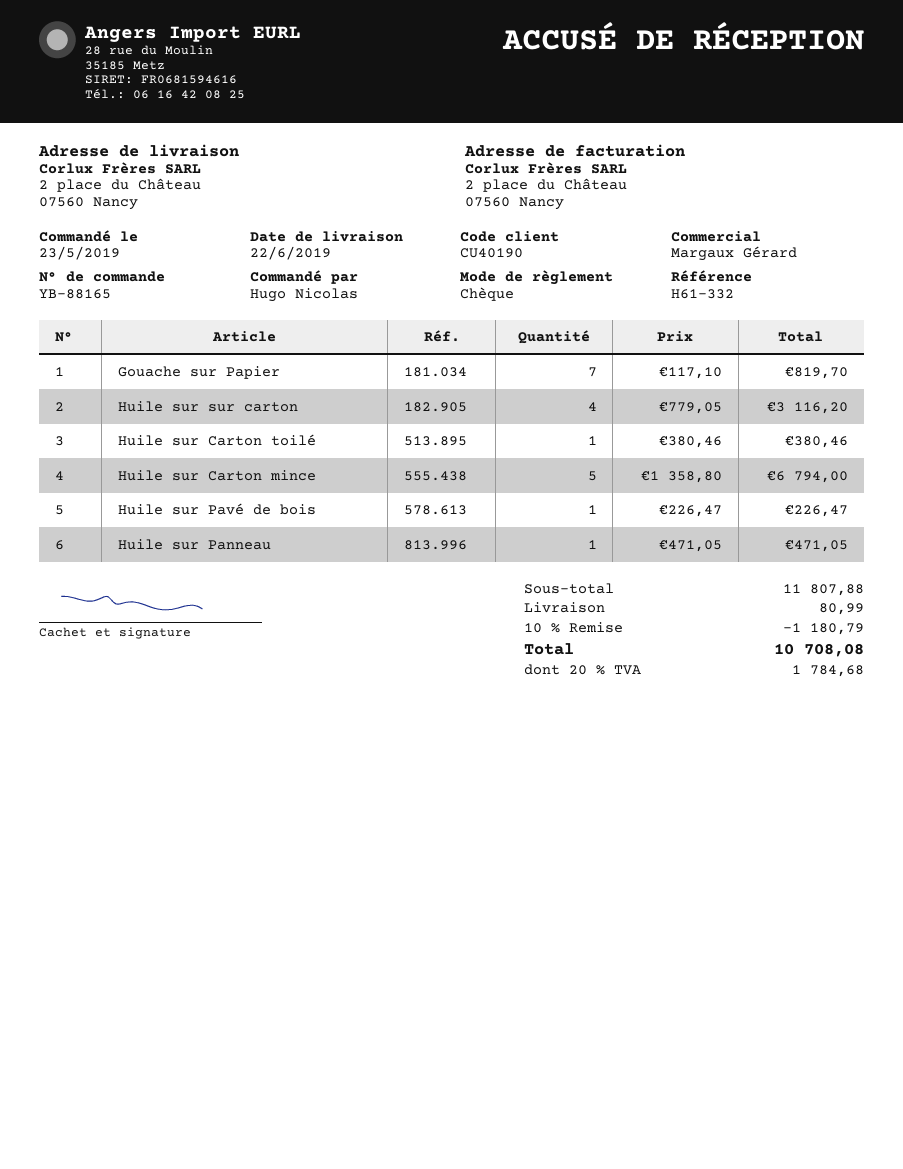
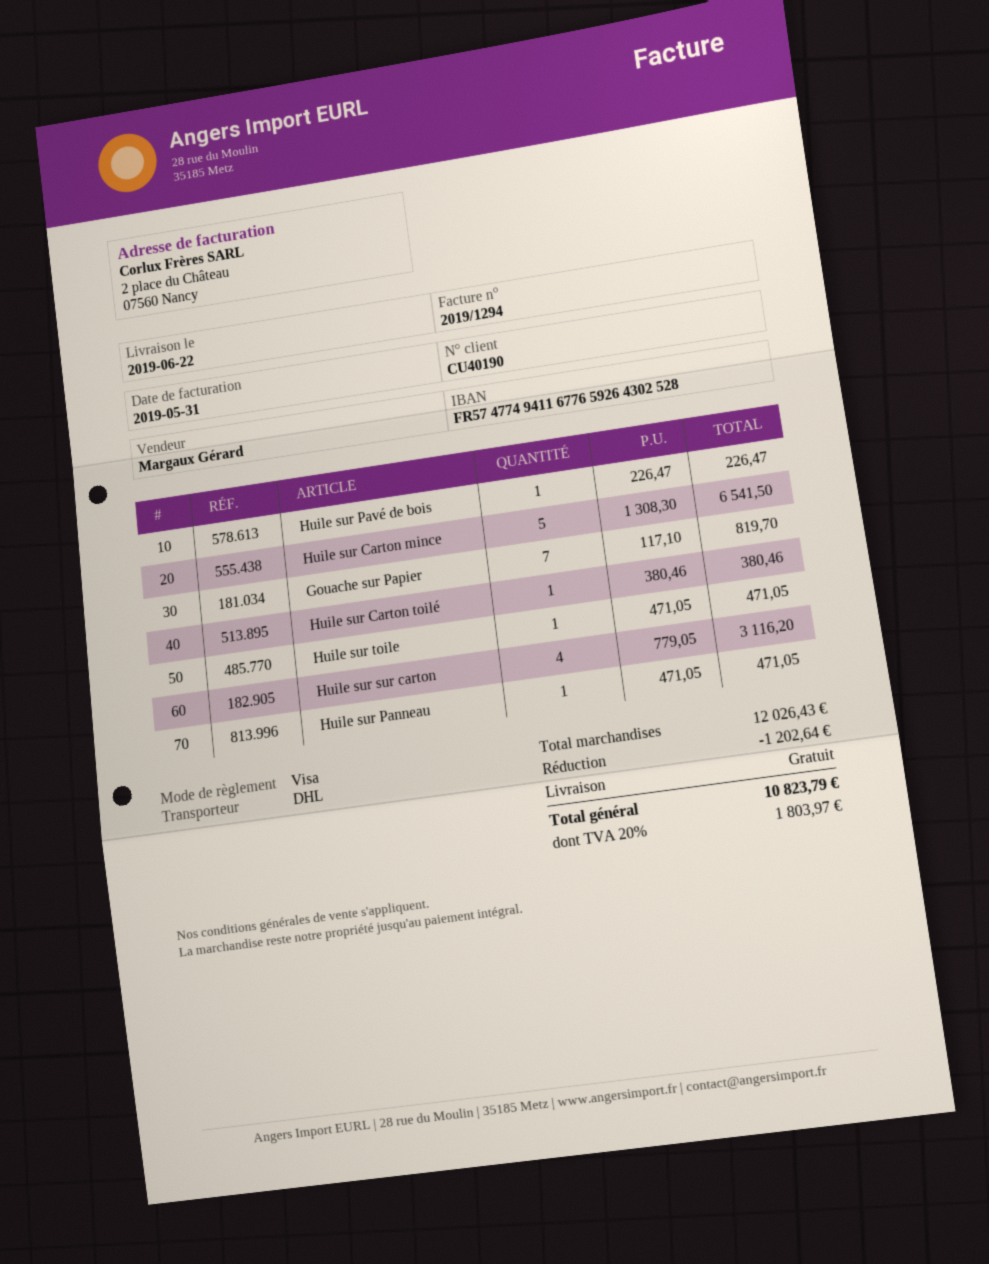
payment method: cheque -> Visa
Huile sur Carton mince: 5 x 1358.80 = 6794.00 -> 5 x 1308.30 = 6541.50
Huile sur toile: none -> 1 x 471.05 = 471.05
subtotal: 11807.88 -> 12026.43
discount: 1180.79 -> 1202.64
shipping: 80.99 -> 0.00
tax: 20% = 1784.68 -> 20% = 1803.97
total: 10708.08 -> 10823.79

